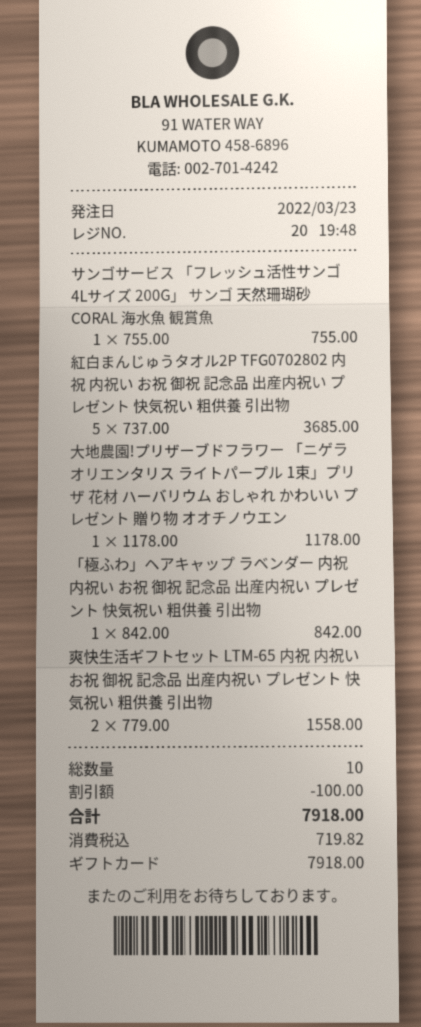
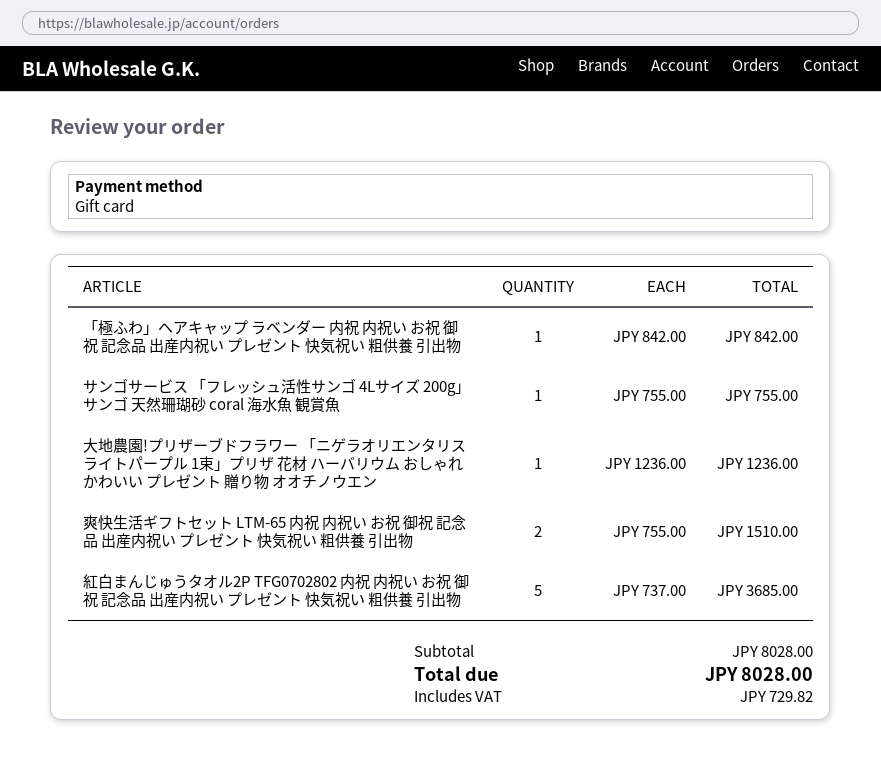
大地農園!プリザーブドフラワー 「ニゲラオリエンタリス ライトパープル 1束」プリザ 花材 ハーバリウム おしゃれ かわいい プレゼント 贈り物 オオチノウエン: 1 x 1178.00 = 1178.00 -> 1 x 1236.00 = 1236.00
爽快生活ギフトセット LTM-65 内祝 内祝い お祝 御祝 記念品 出産内祝い プレゼント 快気祝い 粗供養 引出物: 2 x 779.00 = 1558.00 -> 2 x 755.00 = 1510.00
discount: 100.00 -> none
tax: 719.82 -> 729.82
total: 7918.00 -> 8028.00

